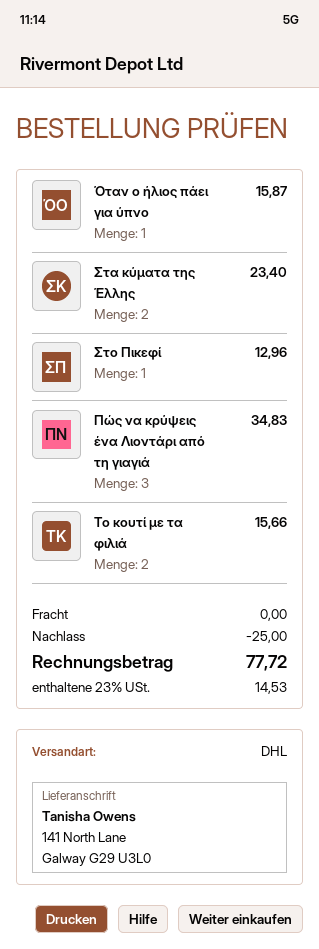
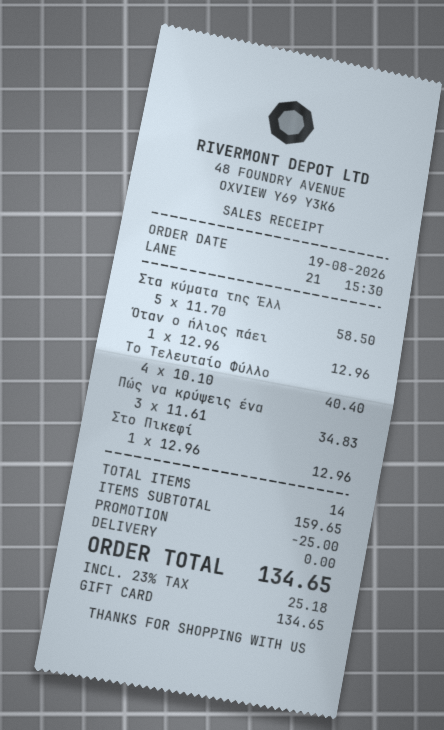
Όταν ο ήλιος πάει για ύπνο: 1 for 15.87 -> 1 for 12.96
Στα κύματα της Έλλης: 2 for 23.40 -> 5 for 58.50
Το κουτί με τα φιλιά: 2 for 15.66 -> none
Το Τελευταίο Φύλλο: none -> 4 for 40.40
tax: 23% = 14.53 -> 23% = 25.18
total: 77.72 -> 134.65

